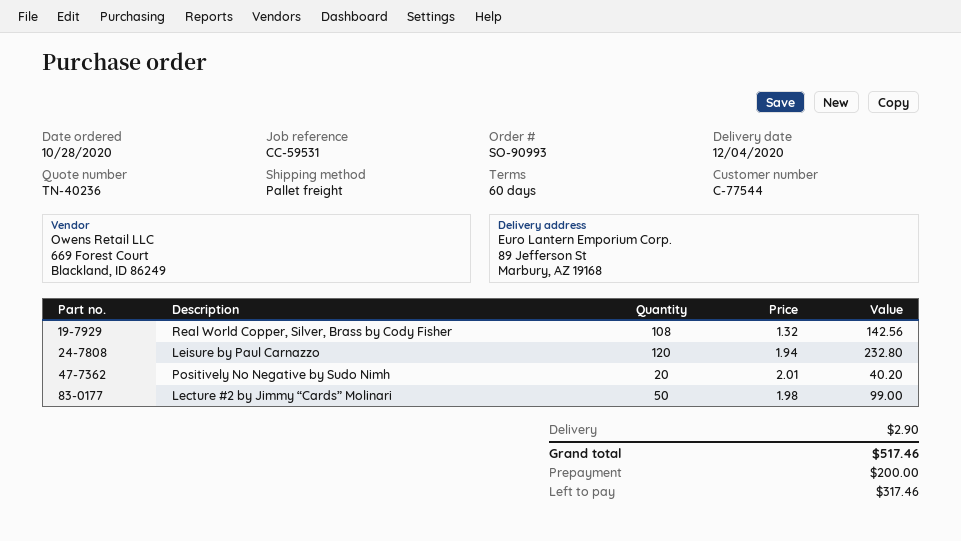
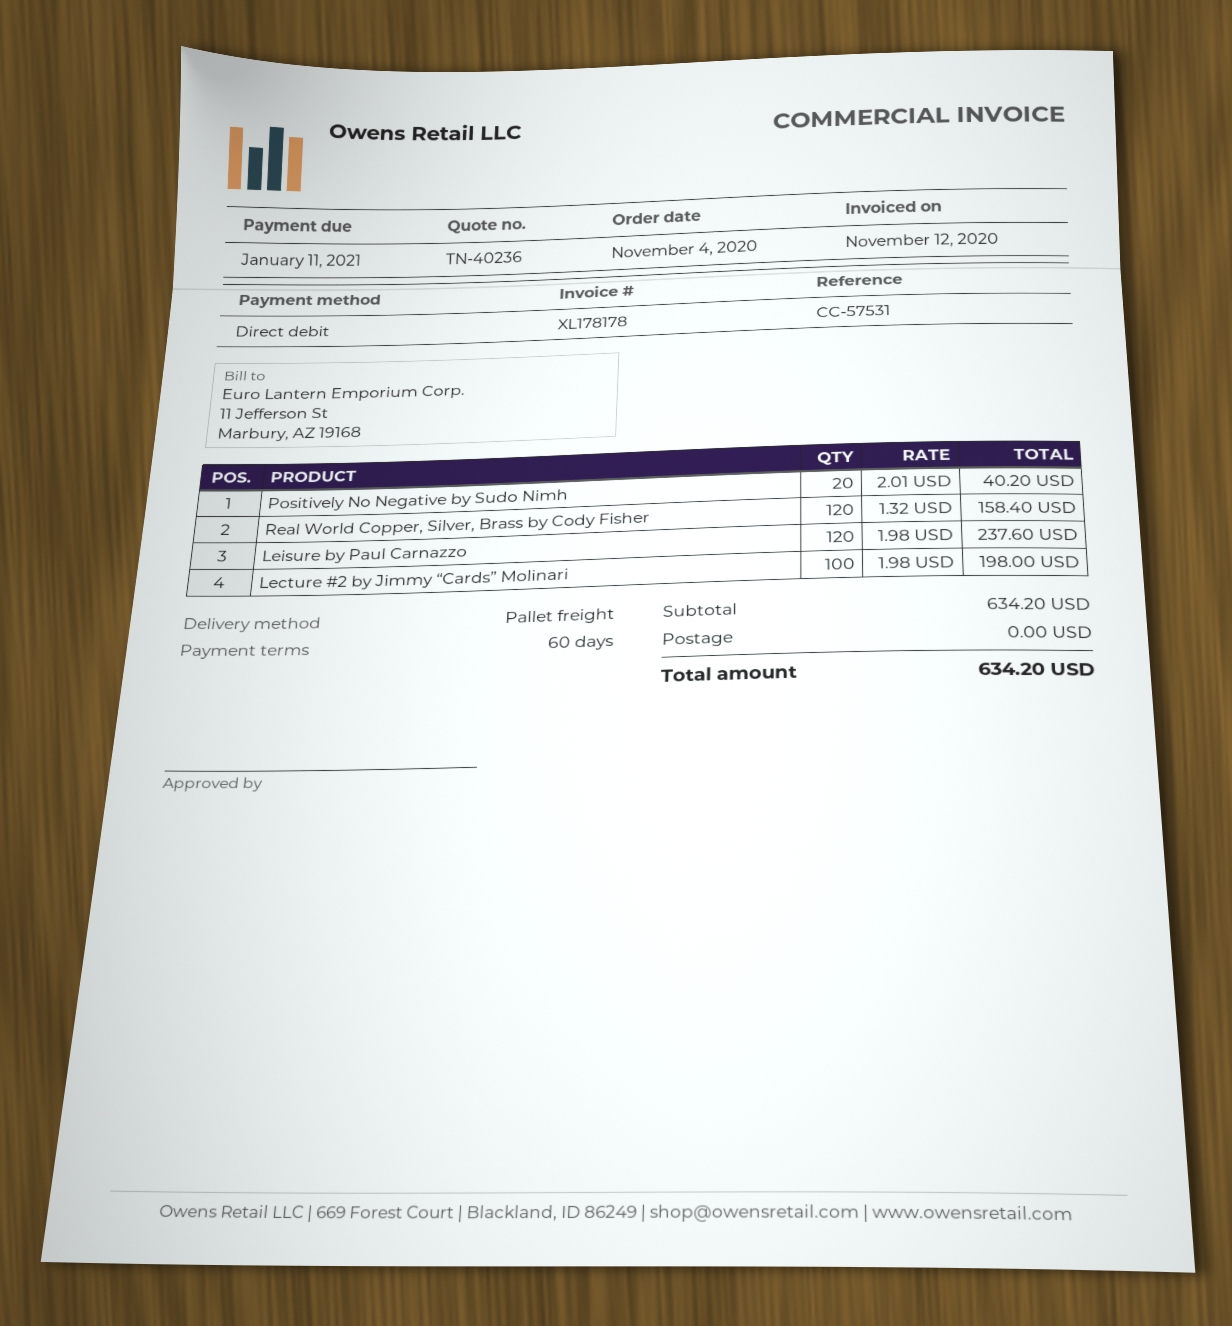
order date: 2020-10-28 -> 2020-11-04
reference: CC-59531 -> CC-57531
Real World Copper, Silver, Brass by Cody Fisher: 108 x 1.32 = 142.56 -> 120 x 1.32 = 158.40
Leisure by Paul Carnazzo: 120 x 1.94 = 232.80 -> 120 x 1.98 = 237.60
Lecture #2 by Jimmy “Cards” Molinari: 50 x 1.98 = 99.00 -> 100 x 1.98 = 198.00
shipping: 2.90 -> 0.00
total: 517.46 -> 634.20

